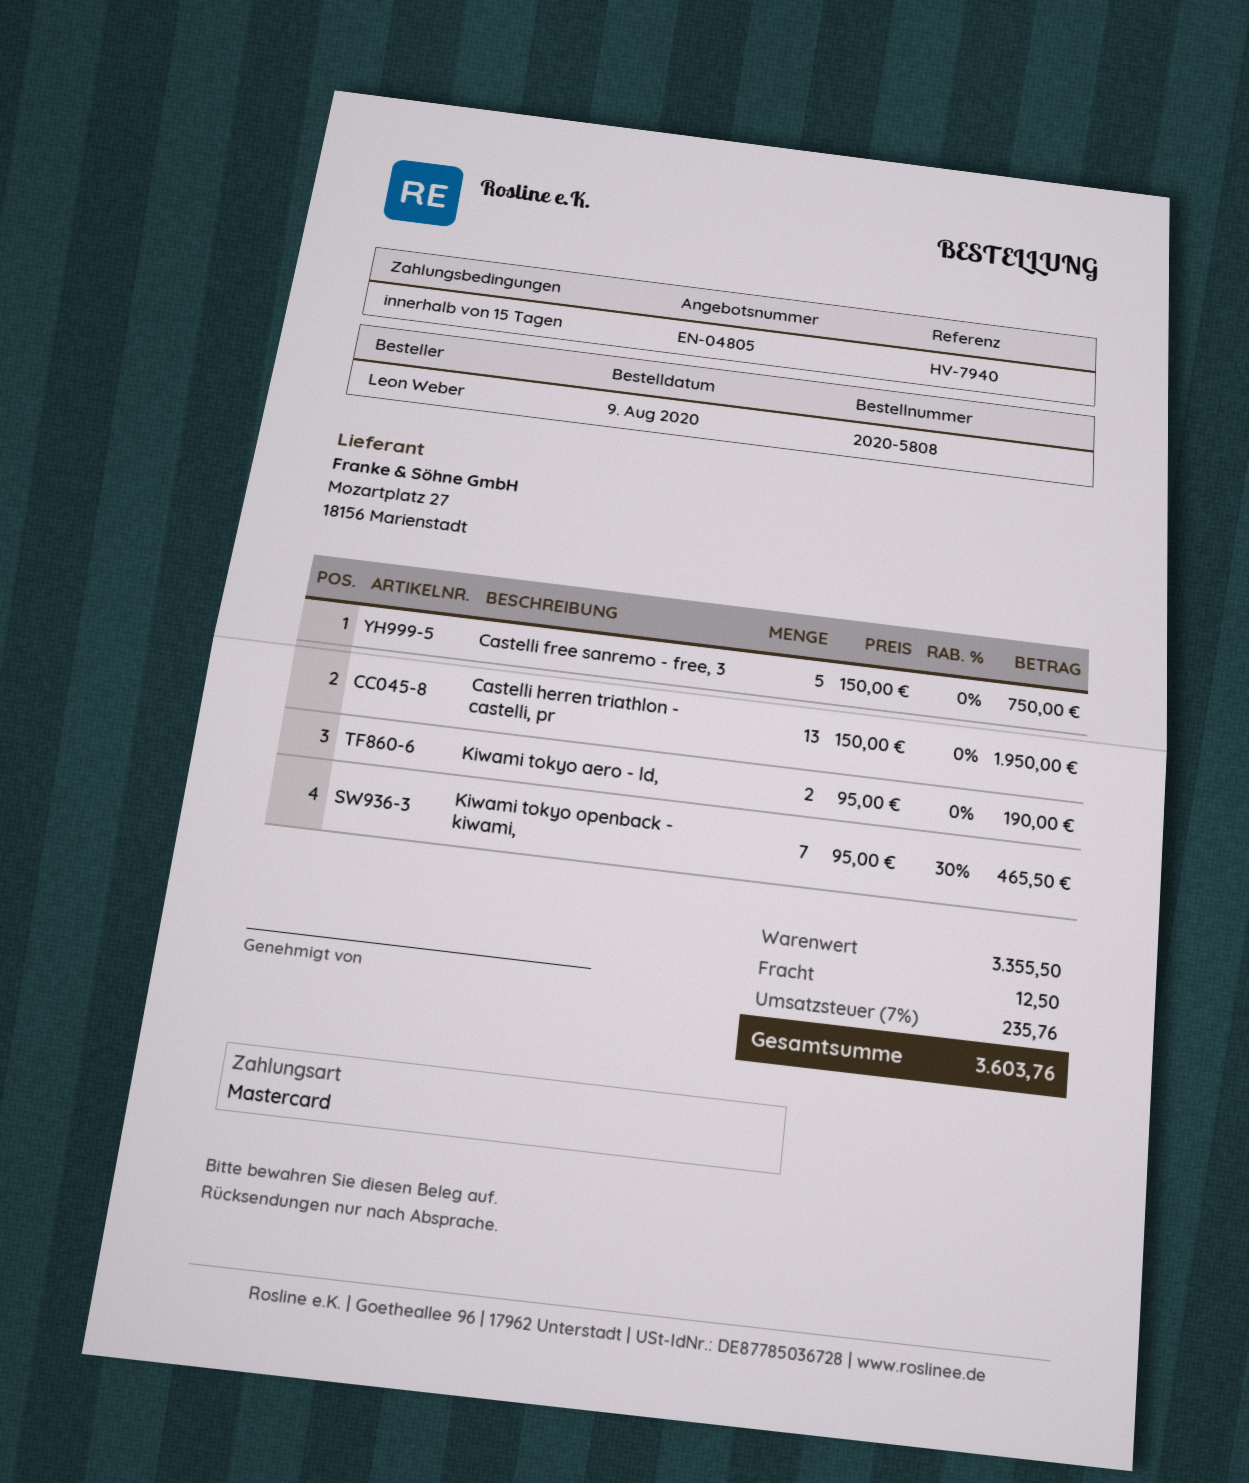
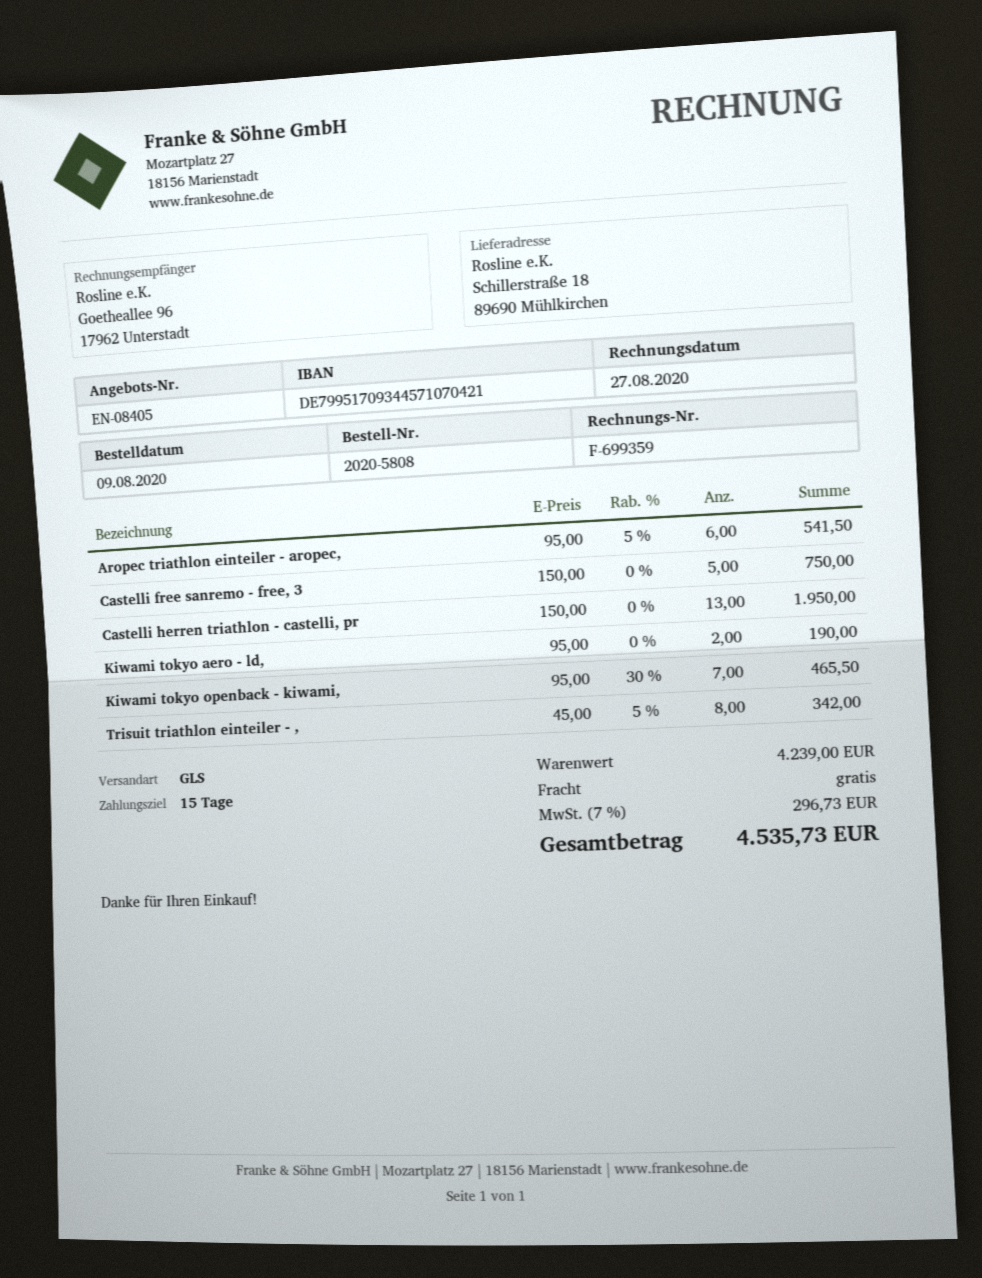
quote number: EN-04805 -> EN-08405
Aropec triathlon einteiler - aropec,: none -> 6 x 95.00 - 5% = 541.50
Trisuit triathlon einteiler - ,: none -> 8 x 45.00 - 5% = 342.00
subtotal: 3355.50 -> 4239.00
shipping: 12.50 -> 0.00
tax: 7% = 235.76 -> 7% = 296.73
total: 3603.76 -> 4535.73

